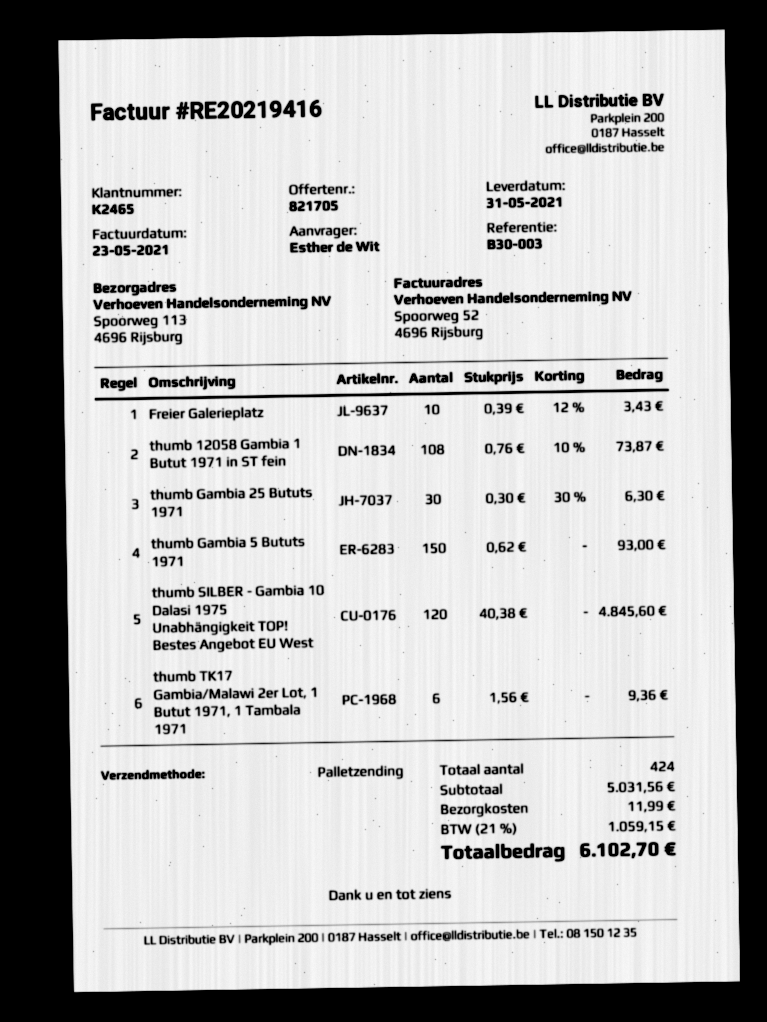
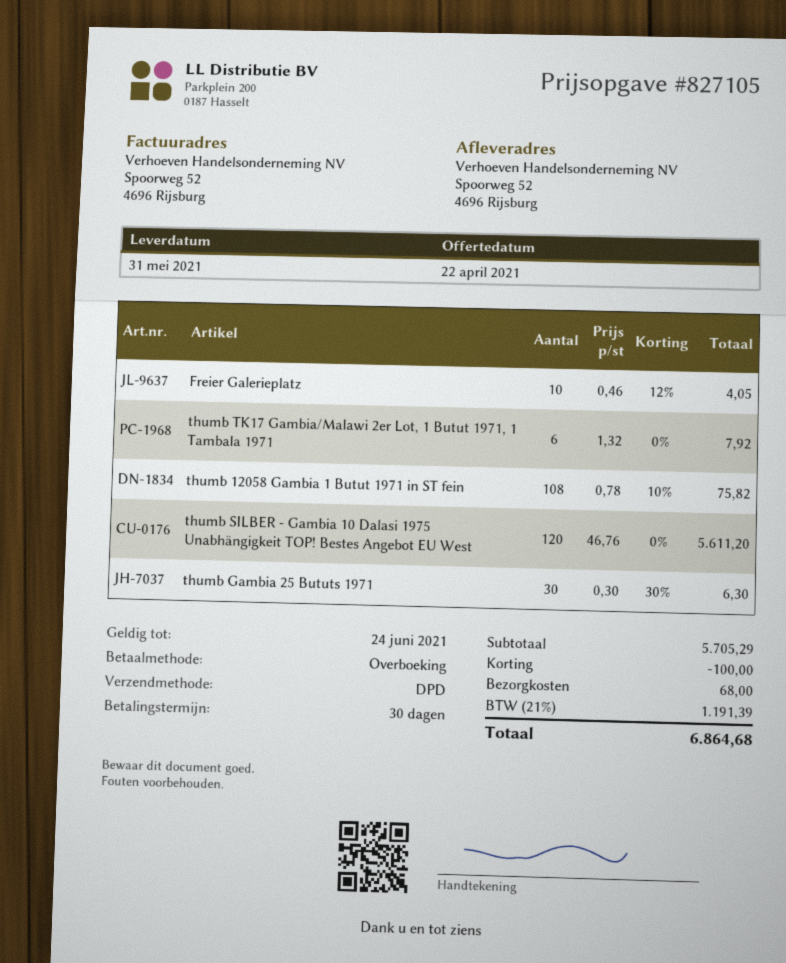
quote number: 821705 -> 827105
shipping method: pallet freight -> DPD
ship to: Spoorweg 113, 4696 Rijsburg -> Spoorweg 52, 4696 Rijsburg
Freier Galerieplatz: 10 x 0.39 - 12% = 3.43 -> 10 x 0.46 - 12% = 4.05
thumb 12058 Gambia 1 Butut 1971 in ST fein: 108 x 0.76 - 10% = 73.87 -> 108 x 0.78 - 10% = 75.82
thumb Gambia 5 Bututs 1971: 150 x 0.62 = 93.00 -> none
thumb SILBER - Gambia 10 Dalasi 1975 Unabhängigkeit TOP! Bestes Angebot EU West: 120 x 40.38 = 4845.60 -> 120 x 46.76 = 5611.20
thumb TK17 Gambia/Malawi 2er Lot, 1 Butut 1971, 1 Tambala 1971: 6 x 1.56 = 9.36 -> 6 x 1.32 = 7.92
subtotal: 5031.56 -> 5705.29
discount: none -> 100.00
shipping: 11.99 -> 68.00
tax: 21% = 1059.15 -> 21% = 1191.39
total: 6102.70 -> 6864.68

